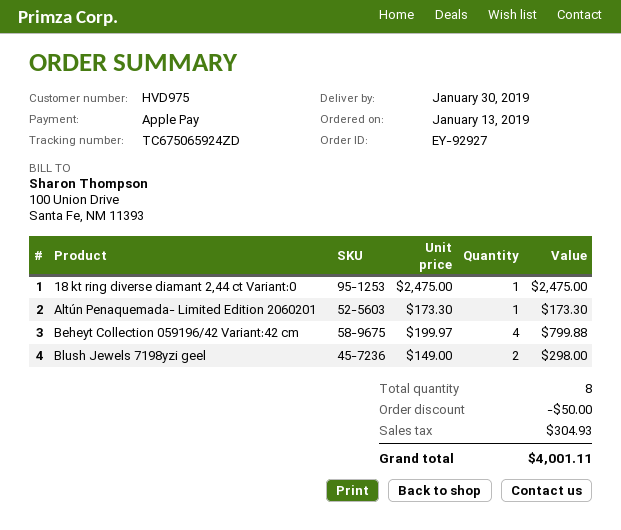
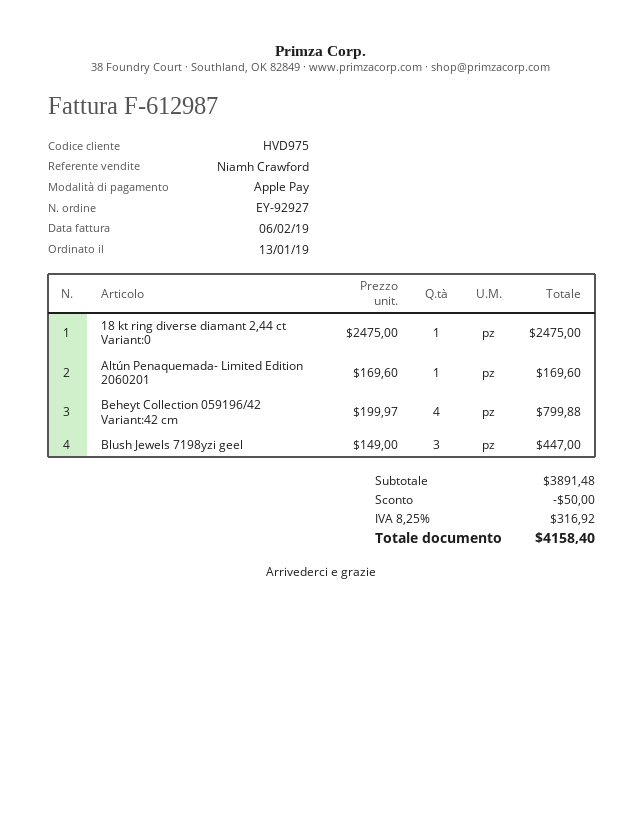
Altún Penaquemada- Limited Edition 2060201: 1 x 173.30 = 173.30 -> 1 x 169.60 = 169.60
Blush Jewels 7198yzi geel: 2 x 149.00 = 298.00 -> 3 x 149.00 = 447.00
tax: 304.93 -> 316.92
total: 4001.11 -> 4158.40

